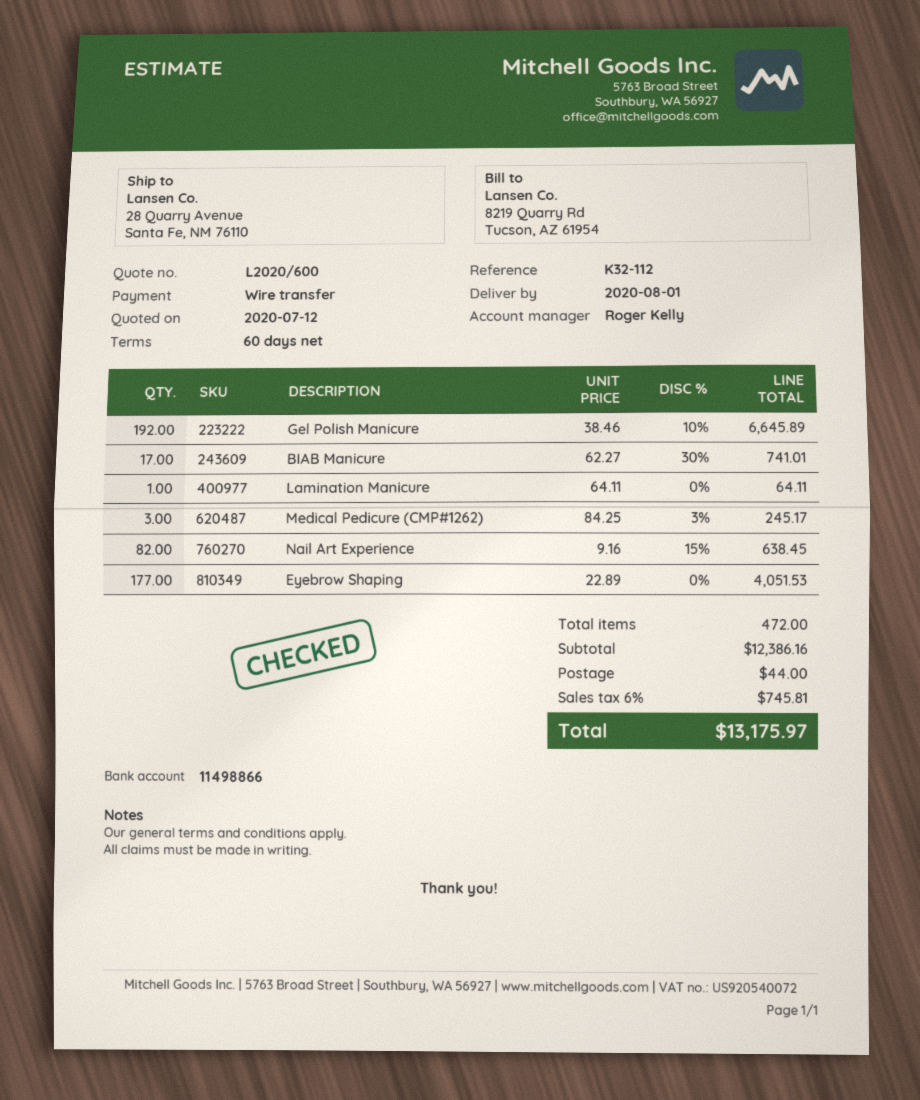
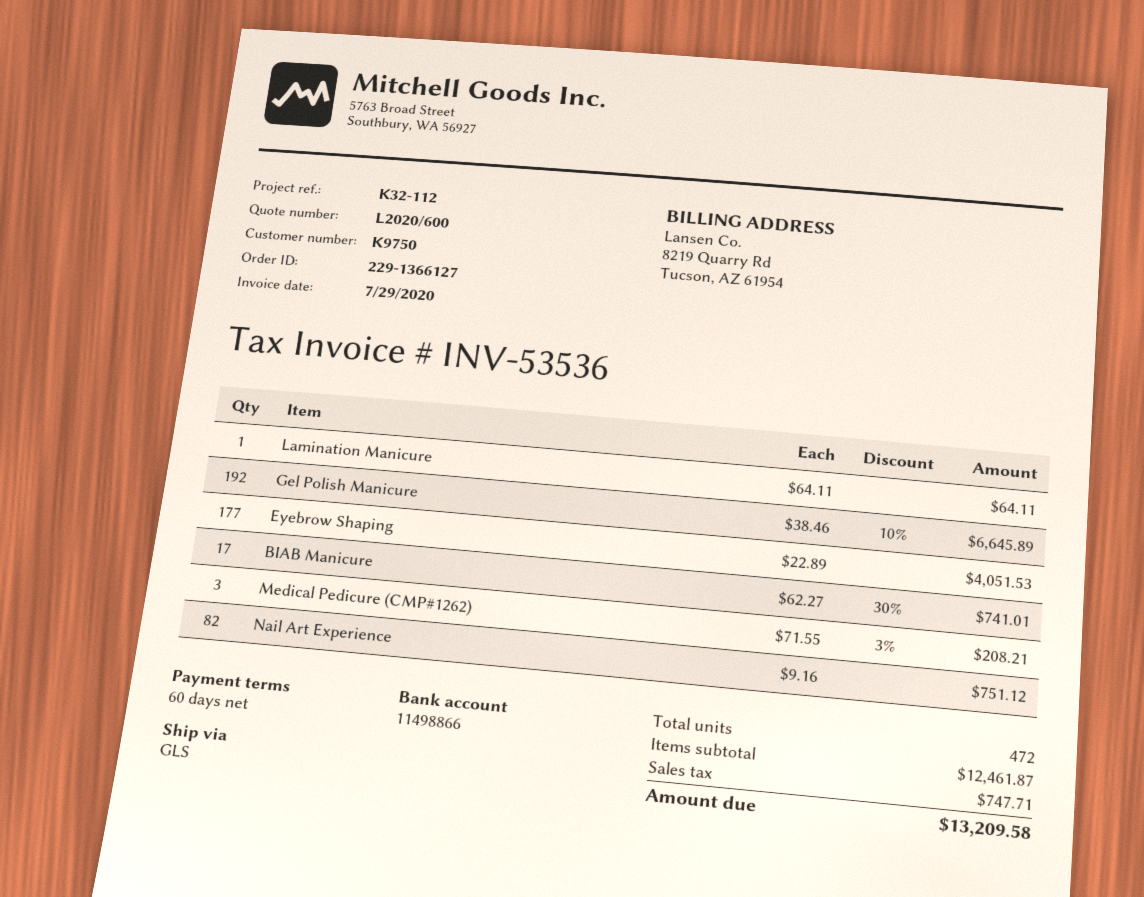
Medical Pedicure (CMP#1262): 3 x 84.25 - 3% = 245.17 -> 3 x 71.55 - 3% = 208.21
Nail Art Experience: 82 x 9.16 - 15% = 638.45 -> 82 x 9.16 = 751.12
subtotal: 12386.16 -> 12461.87
shipping: 44.00 -> none
tax: 745.81 -> 747.71
total: 13175.97 -> 13209.58

